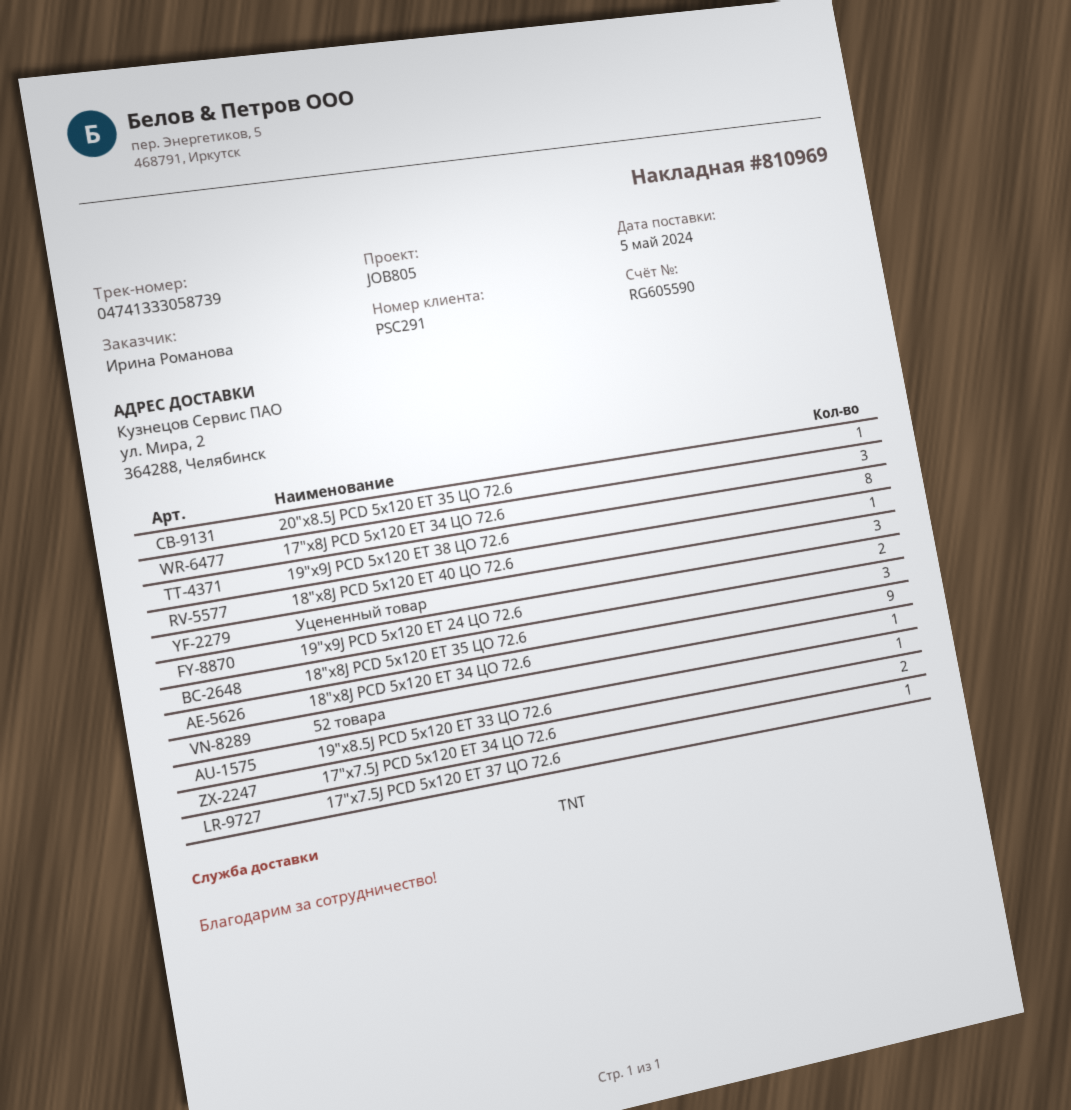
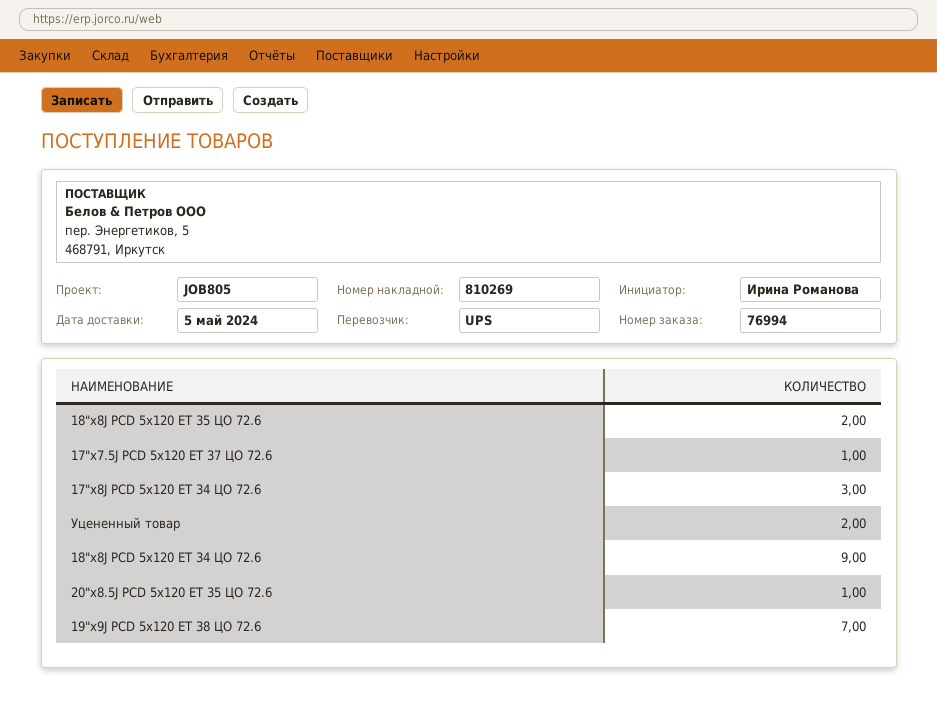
delivery note number: 810969 -> 810269
shipping method: TNT -> UPS
19"x9J PCD 5x120 ЕТ 38 ЦО 72.6: 8 -> 7
18"x8J PCD 5x120 ЕТ 40 ЦО 72.6: 1 -> none
Уцененный товар: 3 -> 2
19"x9J PCD 5x120 ЕТ 24 ЦО 72.6: 2 -> none
18"x8J PCD 5x120 ЕТ 35 ЦО 72.6: 3 -> 2
52 товара: 1 -> none
19"x8.5J PCD 5x120 ЕТ 33 ЦО 72.6: 1 -> none
17"x7.5J PCD 5x120 ЕТ 34 ЦО 72.6: 2 -> none

